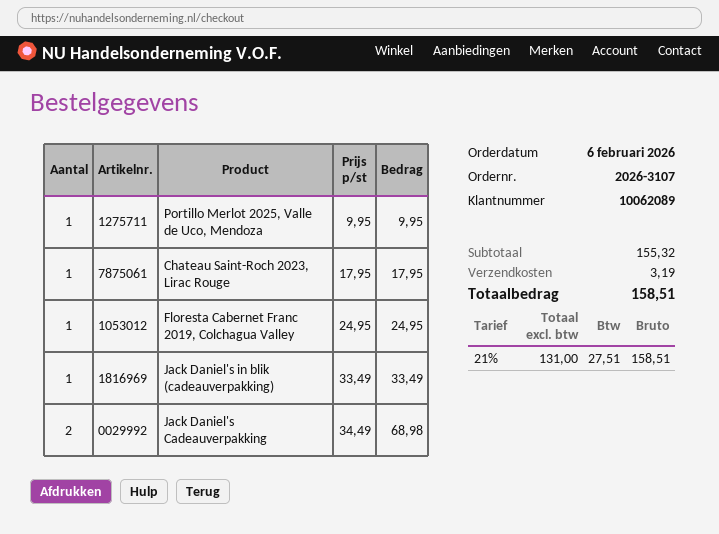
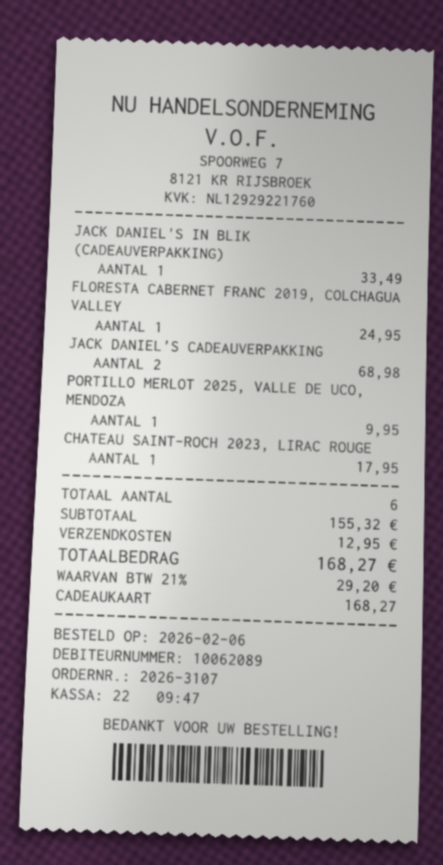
shipping: 3.19 -> 12.95
tax: 21% = 27.51 -> 21% = 29.20
total: 158.51 -> 168.27

